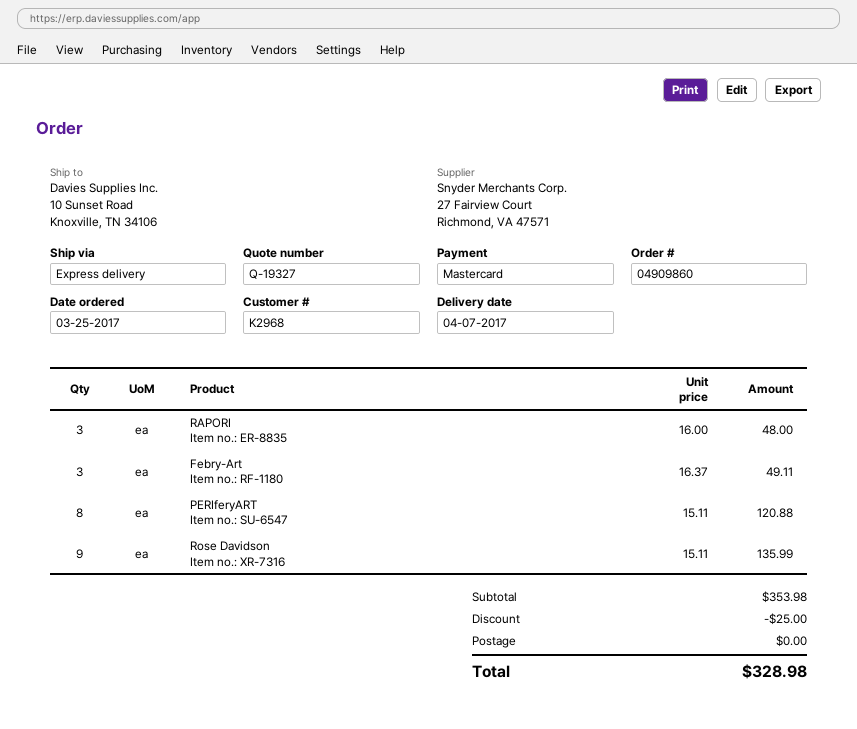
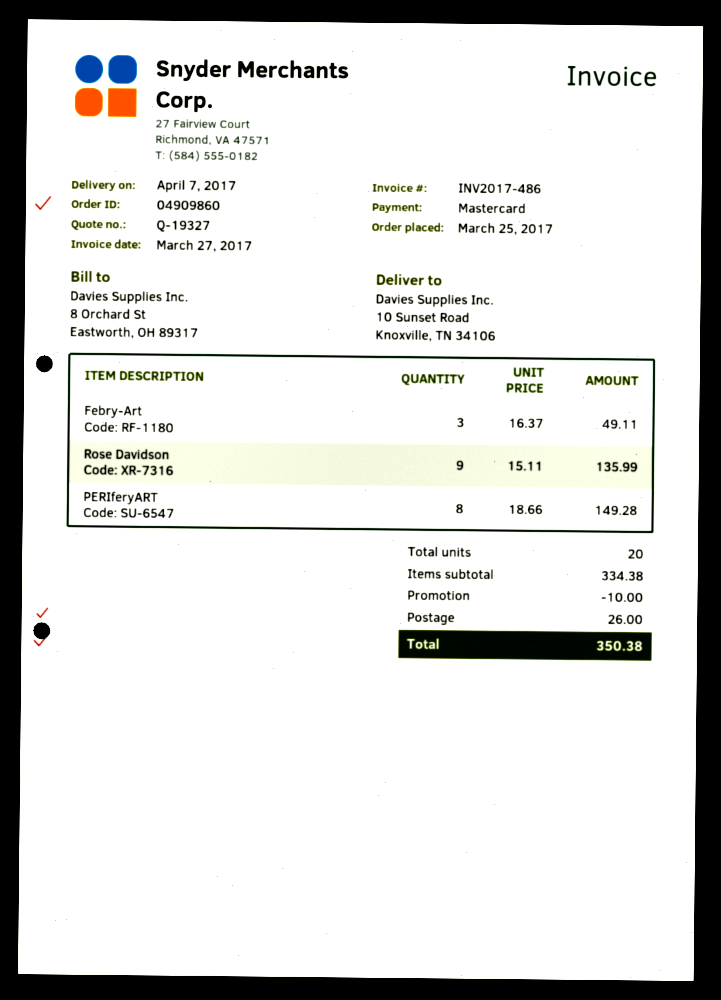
RAPORI: 3 x 16.00 = 48.00 -> none
PERIferyART: 8 x 15.11 = 120.88 -> 8 x 18.66 = 149.28
subtotal: 353.98 -> 334.38
discount: 25.00 -> 10.00
shipping: 0.00 -> 26.00
total: 328.98 -> 350.38

